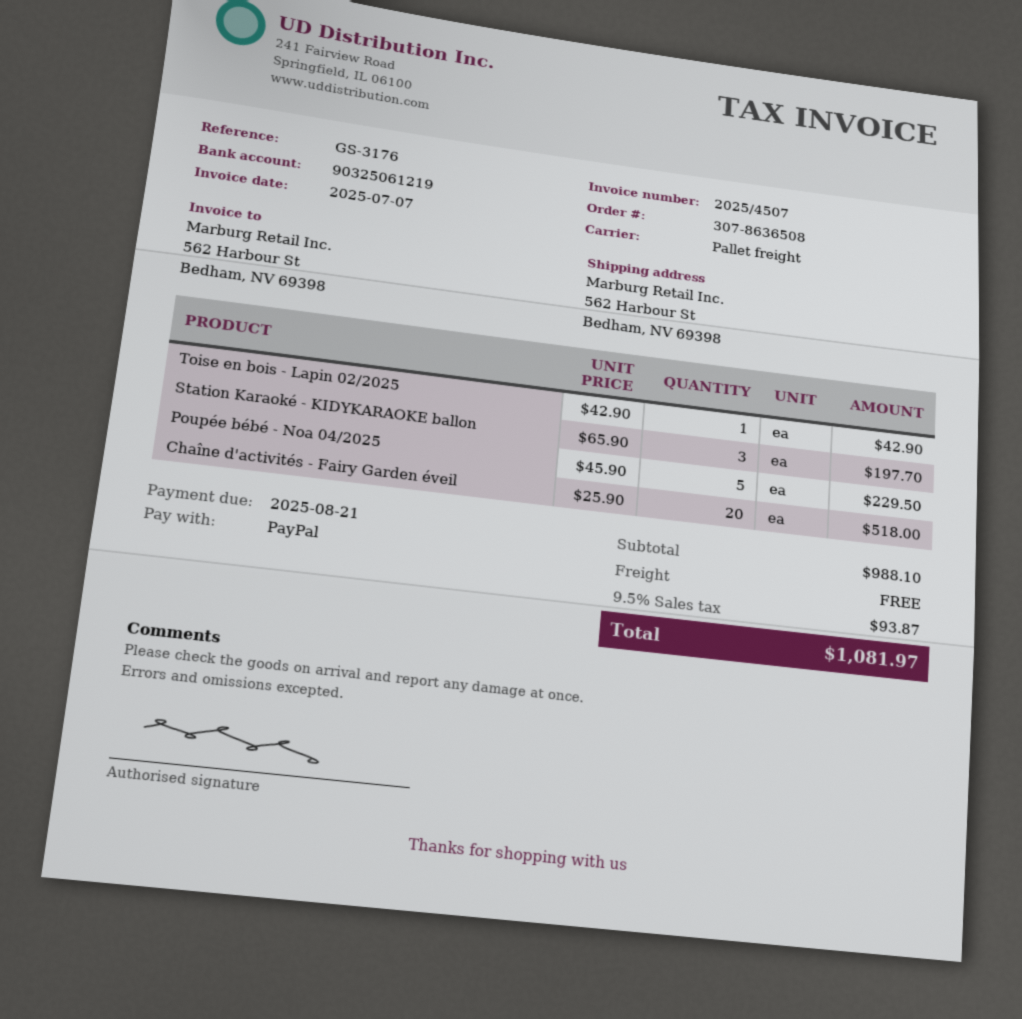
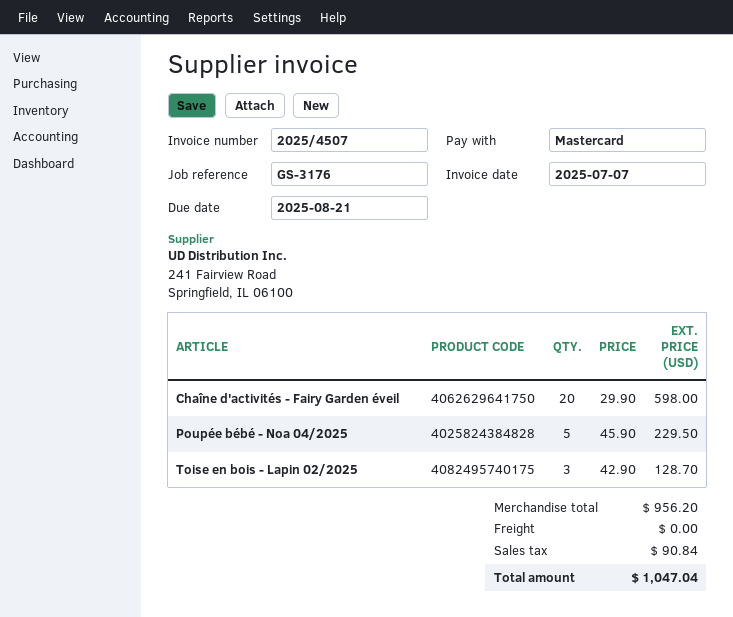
payment method: PayPal -> Mastercard
Toise en bois - Lapin 02/2025: 1 x 42.90 = 42.90 -> 3 x 42.90 = 128.70
Station Karaoké - KIDYKARAOKE ballon: 3 x 65.90 = 197.70 -> none
Chaîne d'activités - Fairy Garden éveil: 20 x 25.90 = 518.00 -> 20 x 29.90 = 598.00
subtotal: 988.10 -> 956.20
tax: 93.87 -> 90.84
total: 1081.97 -> 1047.04

